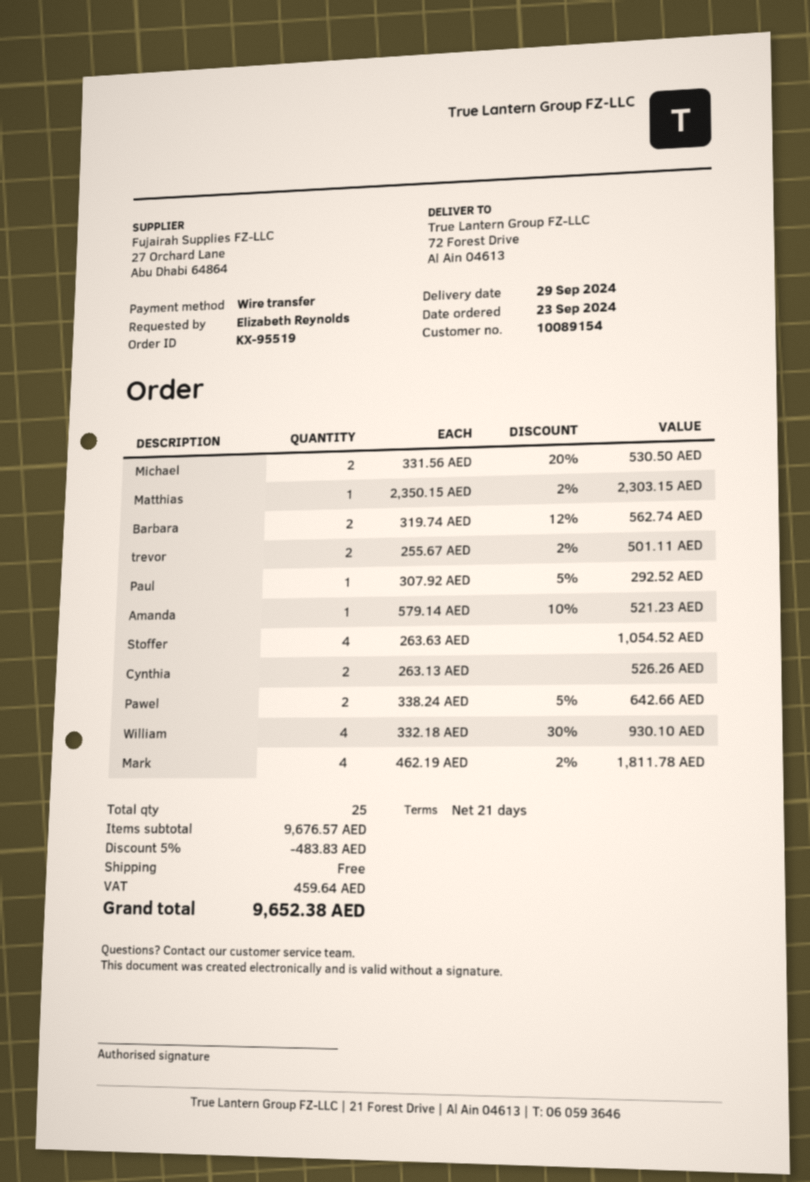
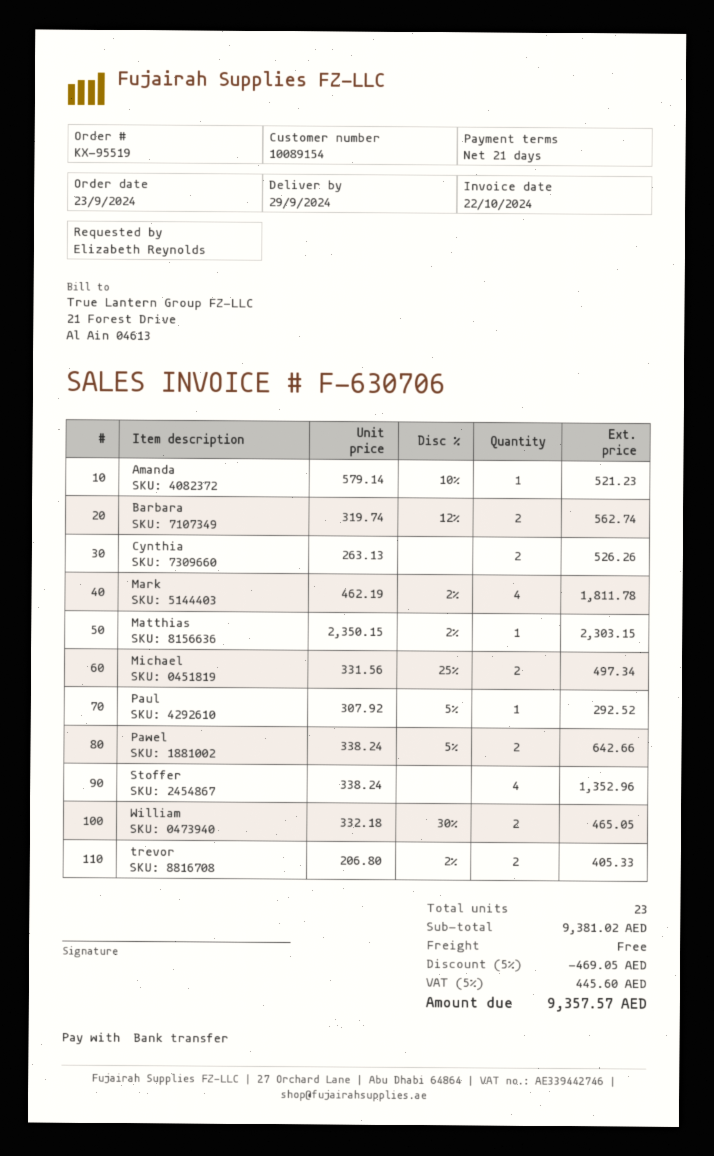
Michael: 2 x 331.56 - 20% = 530.50 -> 2 x 331.56 - 25% = 497.34
trevor: 2 x 255.67 - 2% = 501.11 -> 2 x 206.80 - 2% = 405.33
Stoffer: 4 x 263.63 = 1054.52 -> 4 x 338.24 = 1352.96
William: 4 x 332.18 - 30% = 930.10 -> 2 x 332.18 - 30% = 465.05
total quantity: 25 -> 23
subtotal: 9676.57 -> 9381.02
discount: 5% = 483.83 -> 5% = 469.05
tax: 459.64 -> 445.60
total: 9652.38 -> 9357.57

